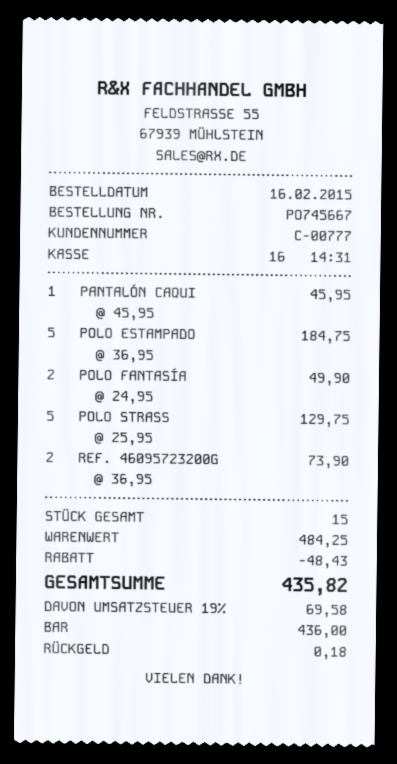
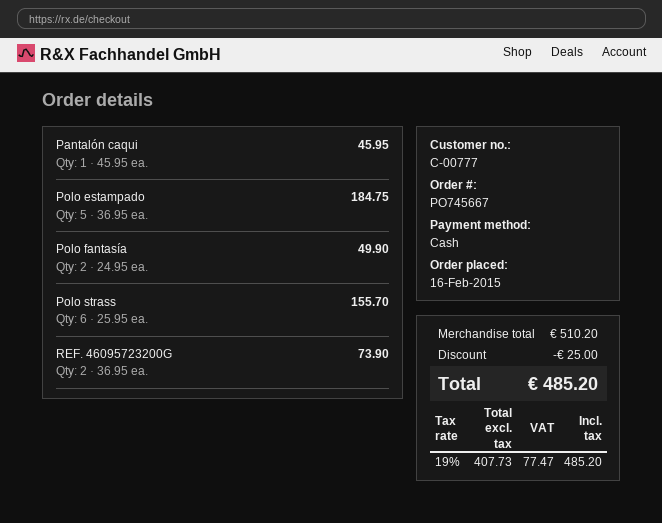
POLO STRASS: 5 x 25.95 = 129.75 -> 6 x 25.95 = 155.70
subtotal: 484.25 -> 510.20
discount: 48.43 -> 25.00
tax: 19% = 69.58 -> 19% = 77.47
total: 435.82 -> 485.20

